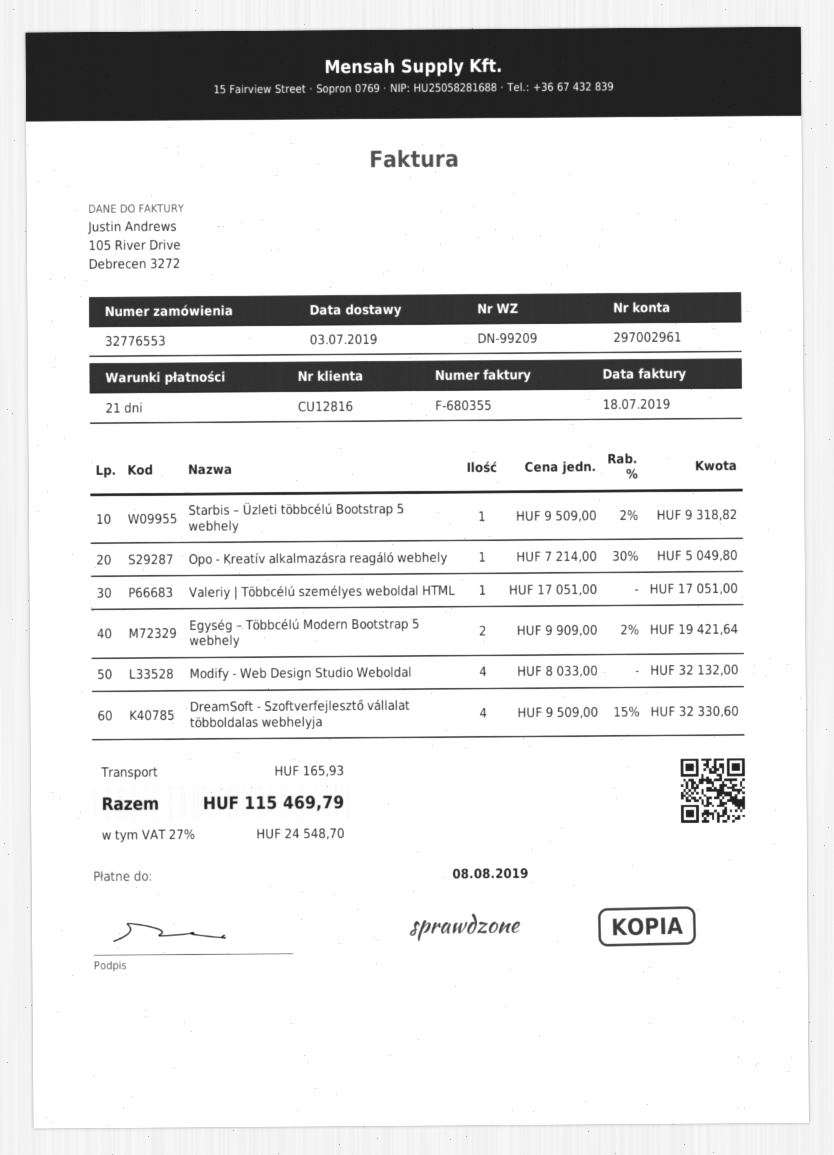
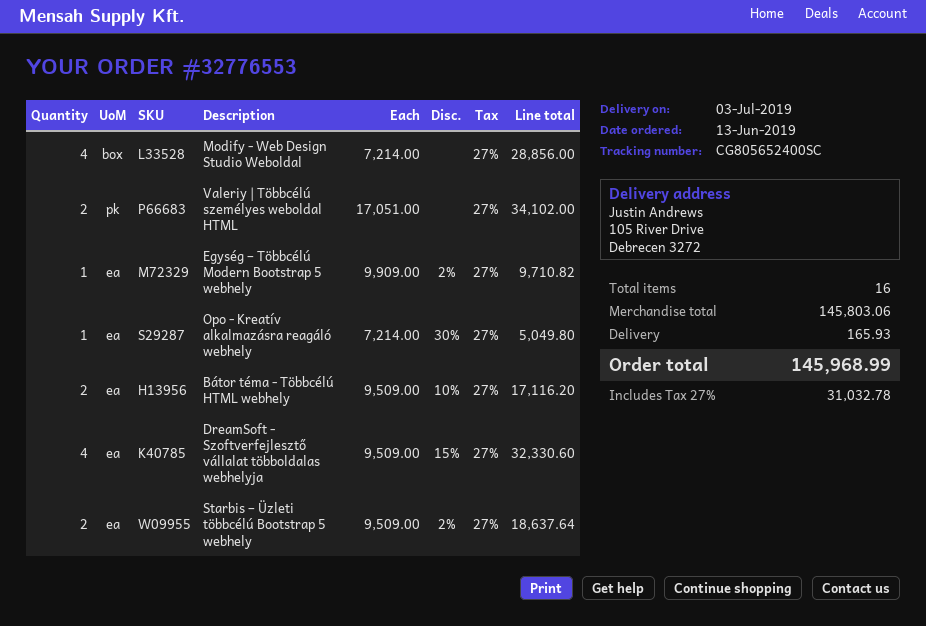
Starbis – Üzleti többcélú Bootstrap 5 webhely: 1 x 9509.00 - 2% = 9318.82 -> 2 x 9509.00 - 2% = 18637.64
Valeriy | Többcélú személyes weboldal HTML: 1 x 17051.00 = 17051.00 -> 2 x 17051.00 = 34102.00
Egység – Többcélú Modern Bootstrap 5 webhely: 2 x 9909.00 - 2% = 19421.64 -> 1 x 9909.00 - 2% = 9710.82
Modify - Web Design Studio Weboldal: 4 x 8033.00 = 32132.00 -> 4 x 7214.00 = 28856.00
Bátor téma - Többcélú HTML webhely: none -> 2 x 9509.00 - 10% = 17116.20
tax: 27% = 24548.70 -> 27% = 31032.78
total: 115469.79 -> 145968.99

